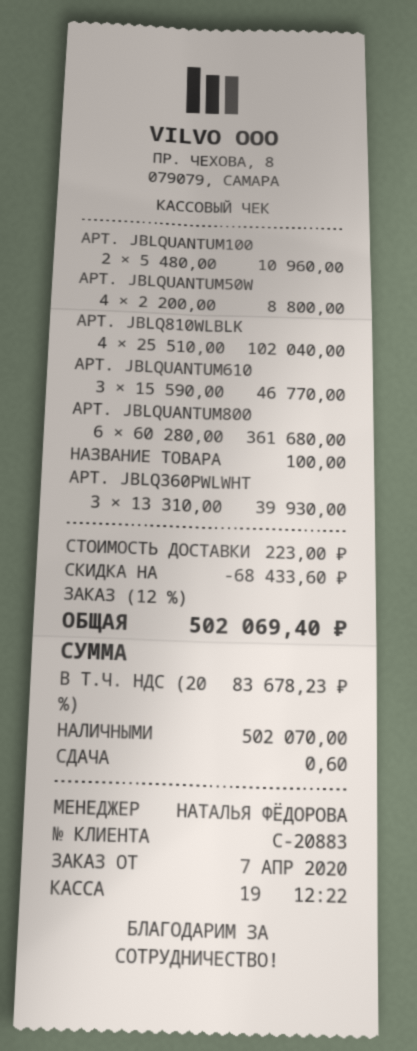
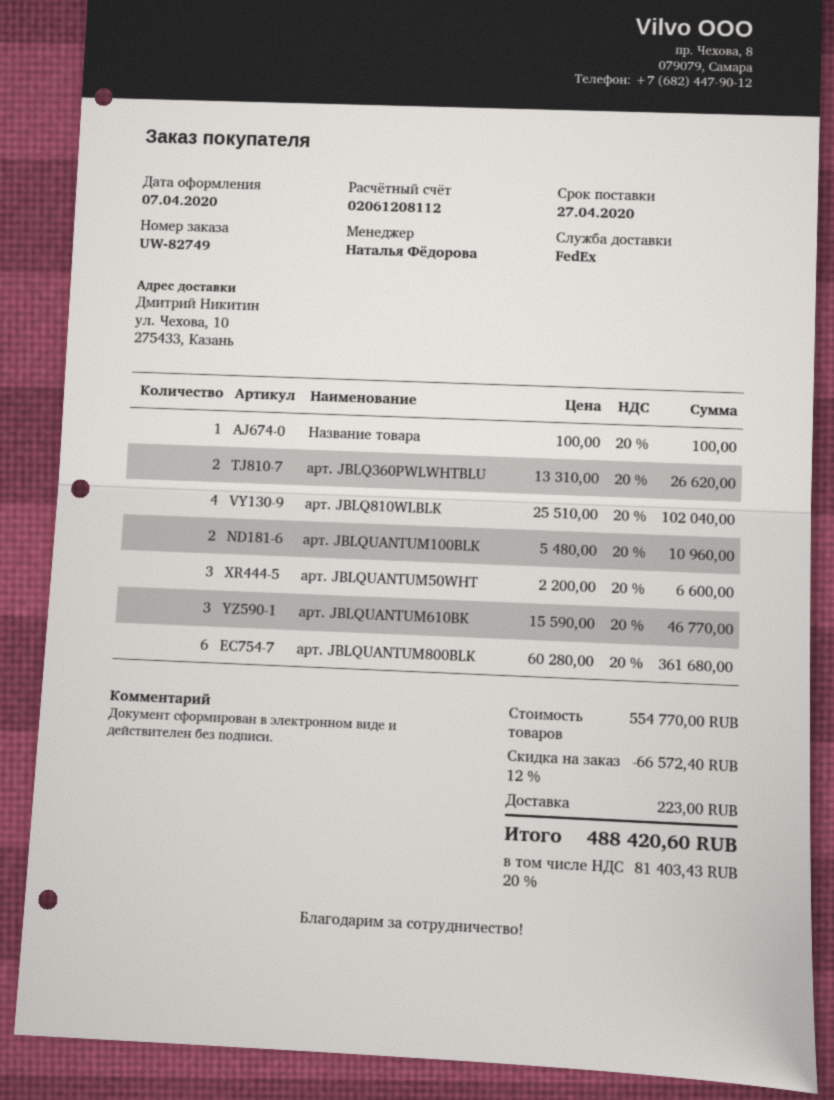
АРТ. JBLQUANTUM50W: 4 x 2200.00 = 8800.00 -> 3 x 2200.00 = 6600.00
АРТ. JBLQ360PWLWHT: 3 x 13310.00 = 39930.00 -> 2 x 13310.00 = 26620.00
discount: 12% = 68433.60 -> 12% = 66572.40
tax: 20% = 83678.23 -> 20% = 81403.43
total: 502069.40 -> 488420.60

